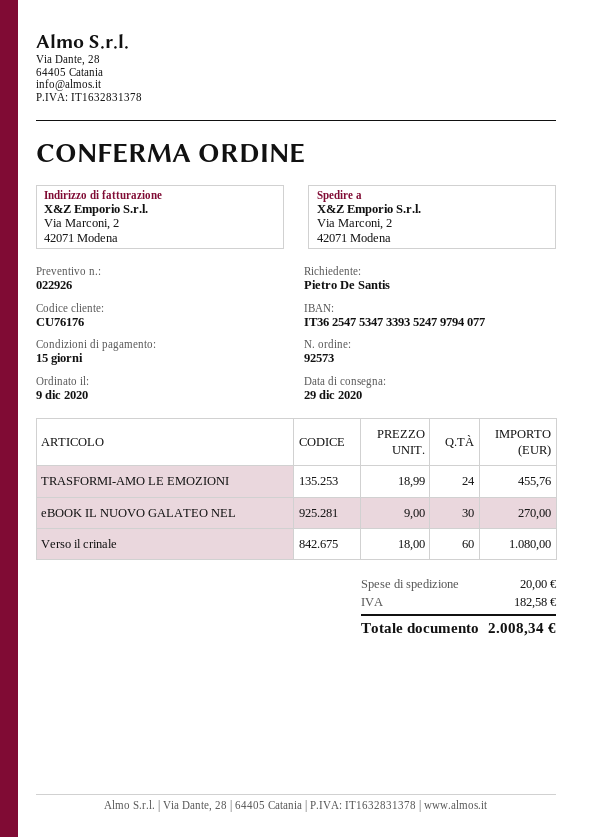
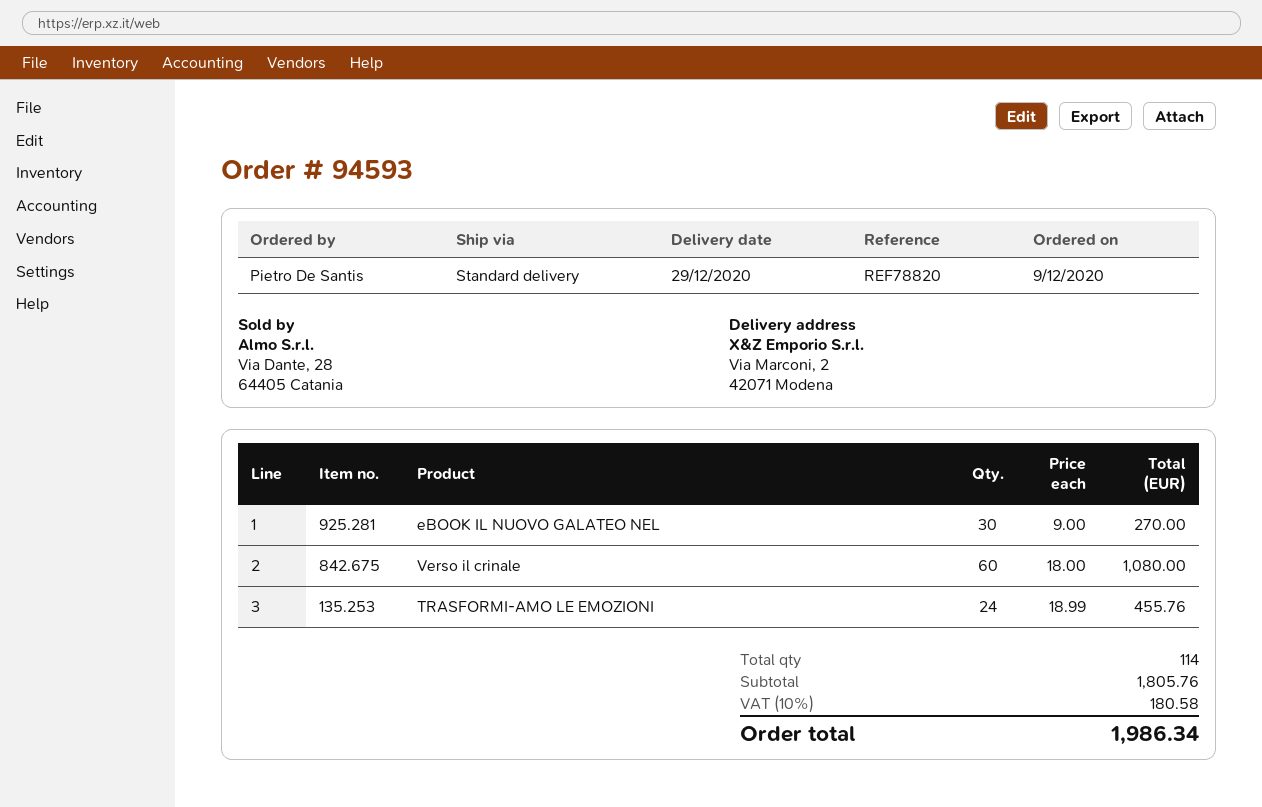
order number: 92573 -> 94593
shipping: 20.00 -> none
tax: 182.58 -> 180.58
total: 2008.34 -> 1986.34

